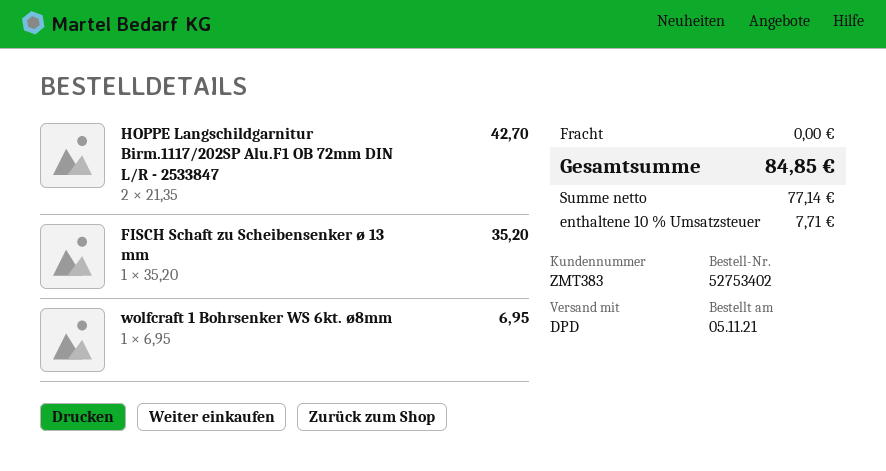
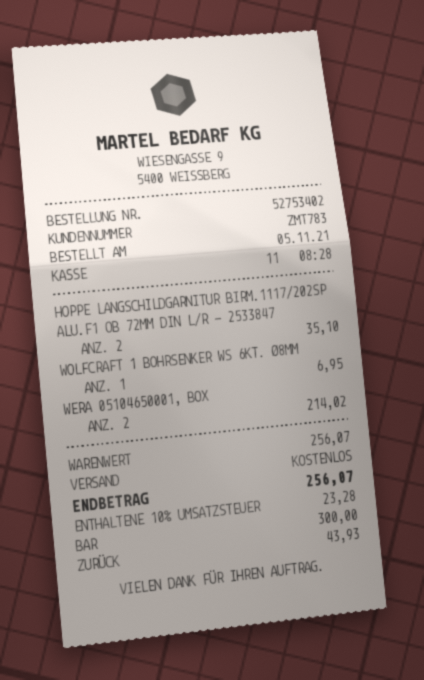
customer number: ZMT383 -> ZMT783
HOPPE Langschildgarnitur Birm.1117/202SP Alu.F1 OB 72mm DIN L/R - 2533847: 2 for 42.70 -> 2 for 35.10
FISCH Schaft zu Scheibensenker ø 13 mm: 1 for 35.20 -> none
WERA 05104650001, BOX: none -> 2 for 214.02
tax: 10% = 7.71 -> 10% = 23.28
total: 84.85 -> 256.07

